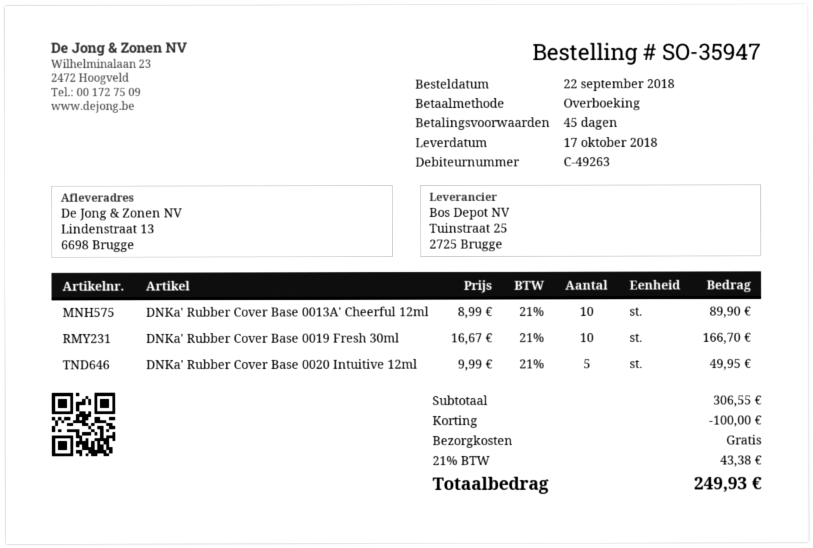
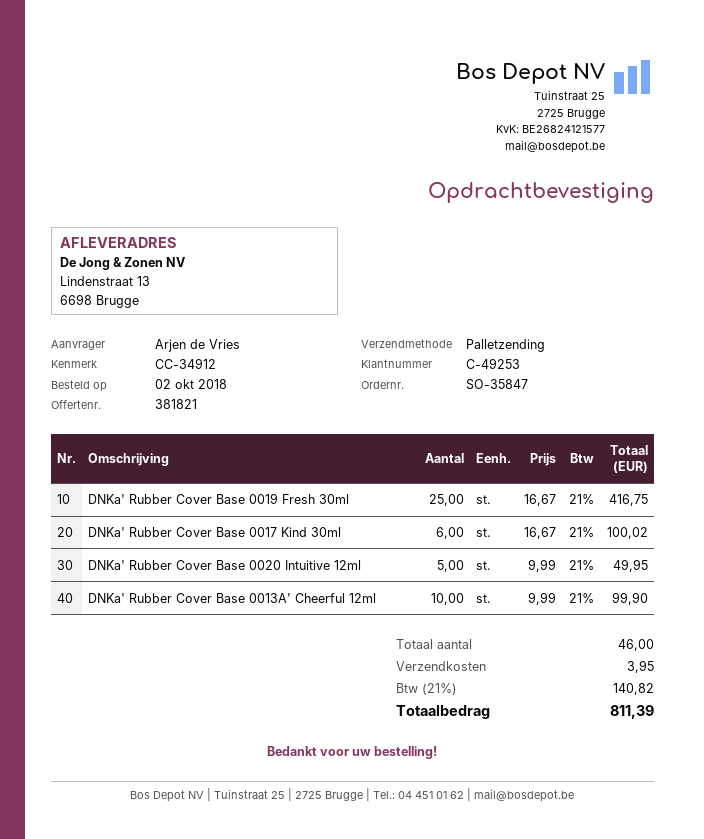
order number: SO-35947 -> SO-35847
order date: 2018-09-22 -> 2018-10-02
customer number: C-49263 -> C-49253
DNKa' Rubber Cover Base 0013A' Cheerful 12ml: 10 x 8.99 = 89.90 -> 10 x 9.99 = 99.90
DNKa' Rubber Cover Base 0019 Fresh 30ml: 10 x 16.67 = 166.70 -> 25 x 16.67 = 416.75
DNKa' Rubber Cover Base 0017 Kind 30ml: none -> 6 x 16.67 = 100.02
discount: 100.00 -> none
shipping: 0.00 -> 3.95
tax: 21% = 43.38 -> 21% = 140.82
total: 249.93 -> 811.39

